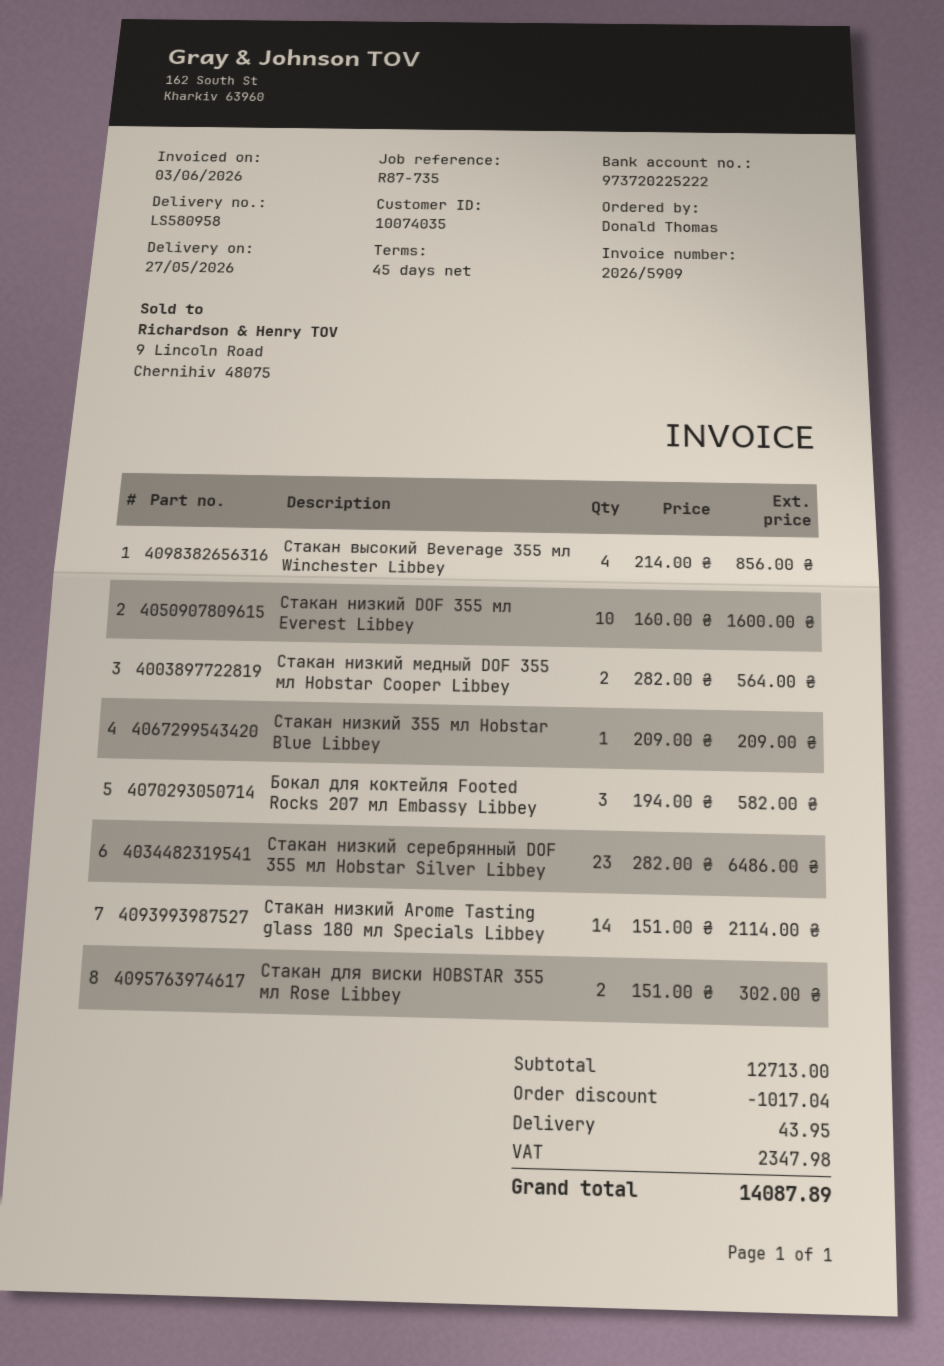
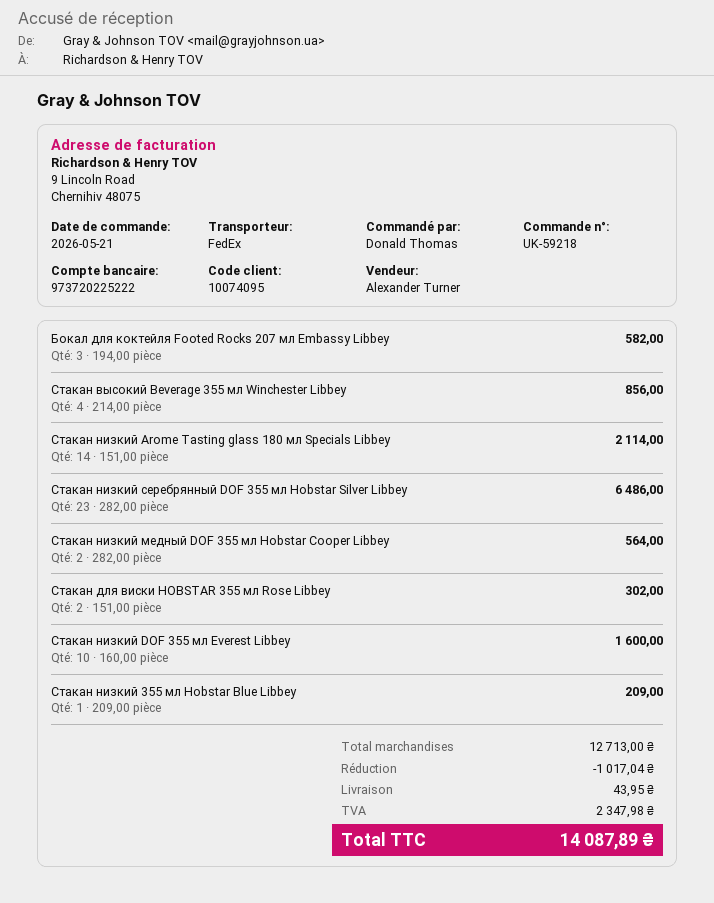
customer number: 10074035 -> 10074095

